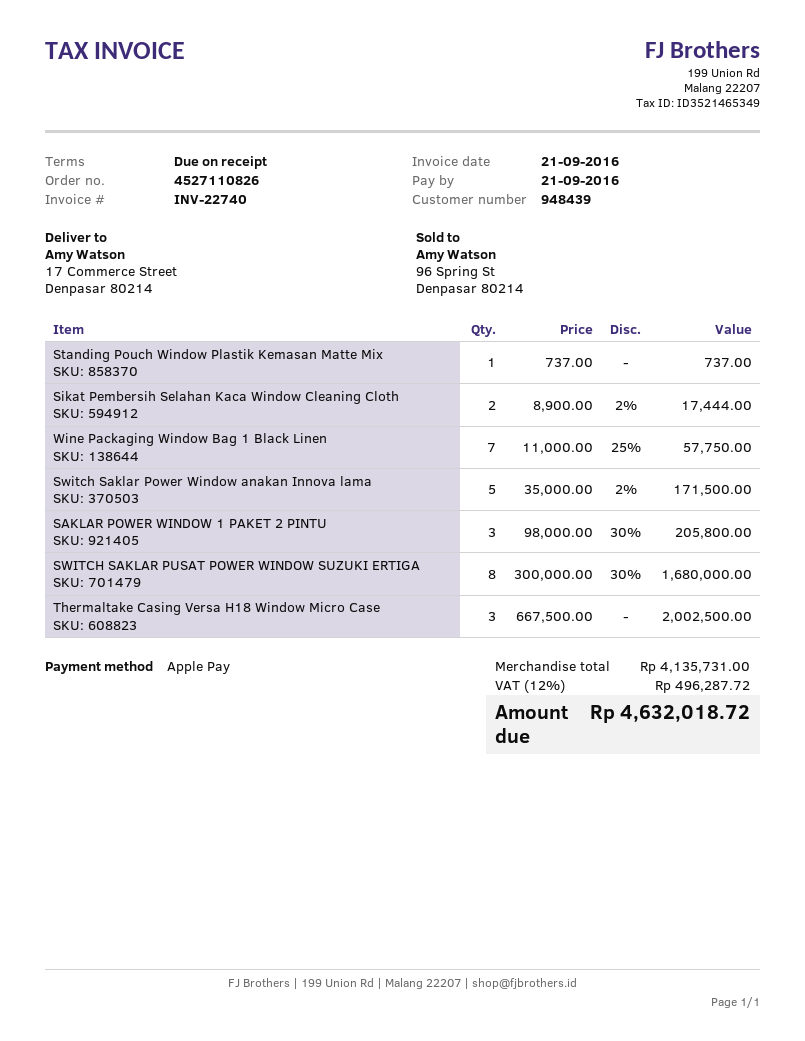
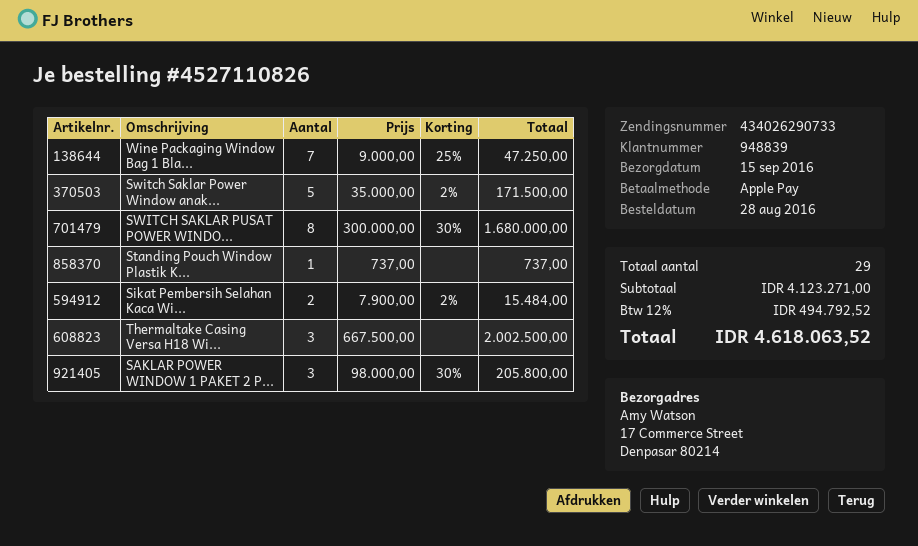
customer number: 948439 -> 948839
Sikat Pembersih Selahan Kaca Window Cleaning Cloth: 2 x 8900.00 - 2% = 17444.00 -> 2 x 7900.00 - 2% = 15484.00
Wine Packaging Window Bag 1 Black Linen: 7 x 11000.00 - 25% = 57750.00 -> 7 x 9000.00 - 25% = 47250.00
subtotal: 4135731.00 -> 4123271.00
tax: 12% = 496287.72 -> 12% = 494792.52
total: 4632018.72 -> 4618063.52

